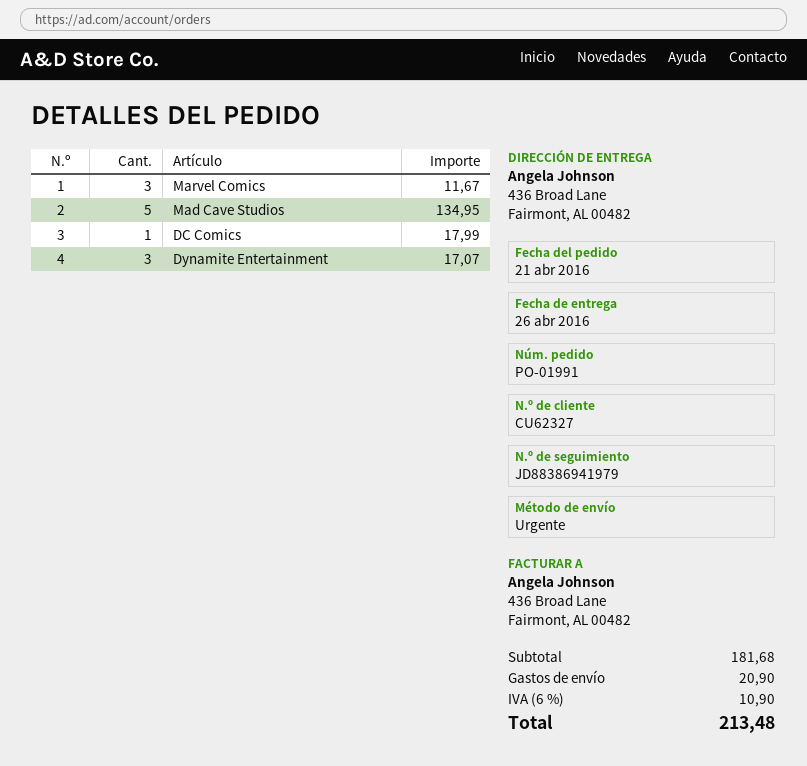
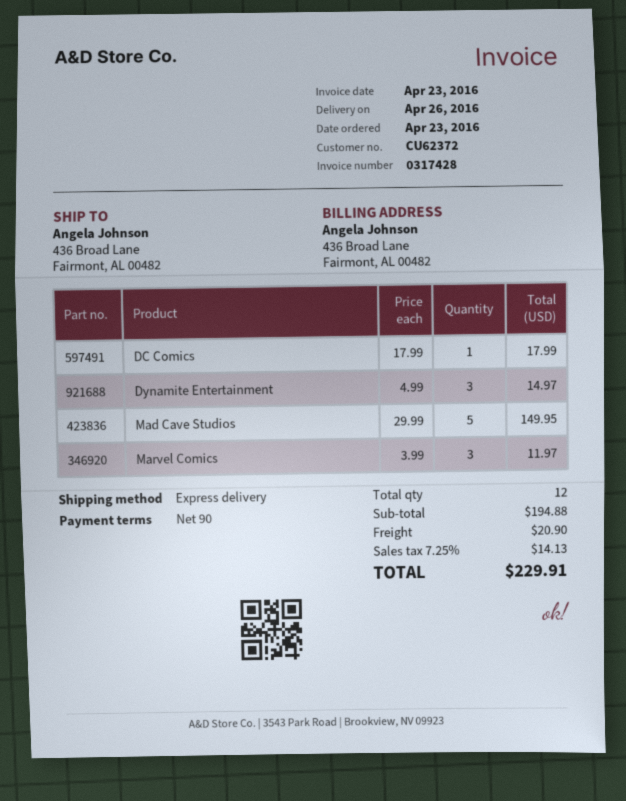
order date: 2016-04-21 -> 2016-04-23
customer number: CU62327 -> CU62372
Marvel Comics: 3 for 11.67 -> 3 for 11.97
Mad Cave Studios: 5 for 134.95 -> 5 for 149.95
Dynamite Entertainment: 3 for 17.07 -> 3 for 14.97
subtotal: 181.68 -> 194.88
tax: 6% = 10.90 -> 7.25% = 14.13
total: 213.48 -> 229.91

